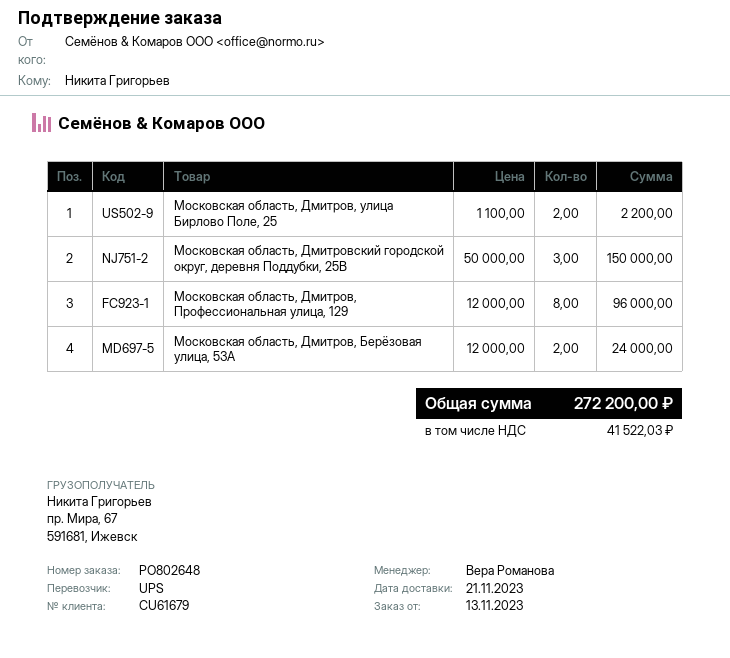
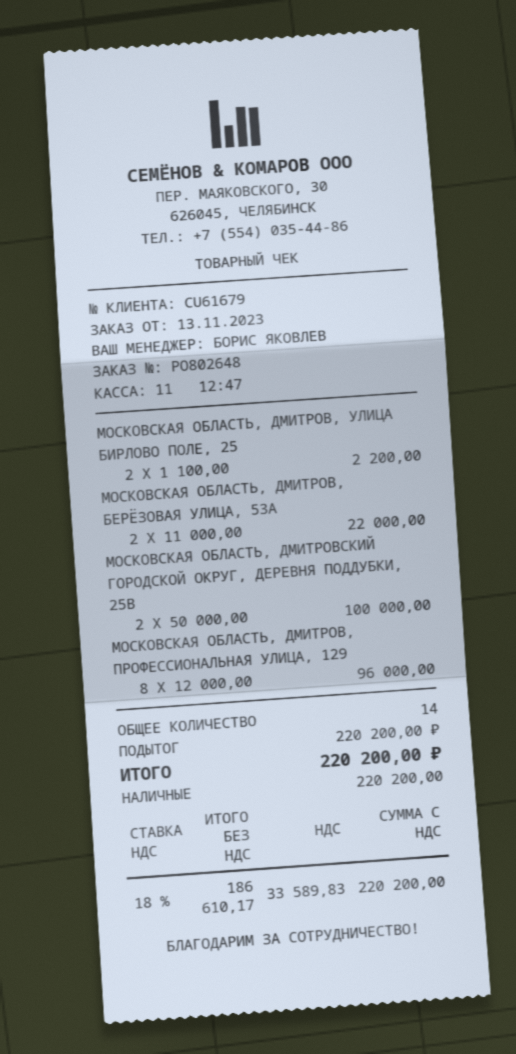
sales rep: Вера Романова -> БОРИС ЯКОВЛЕВ
Московская область, Дмитровский городской округ, деревня Поддубки, 25В: 3 x 50000.00 = 150000.00 -> 2 x 50000.00 = 100000.00
Московская область, Дмитров, Берёзовая улица, 53А: 2 x 12000.00 = 24000.00 -> 2 x 11000.00 = 22000.00
tax: 41522.03 -> 33589.83
total: 272200.00 -> 220200.00

